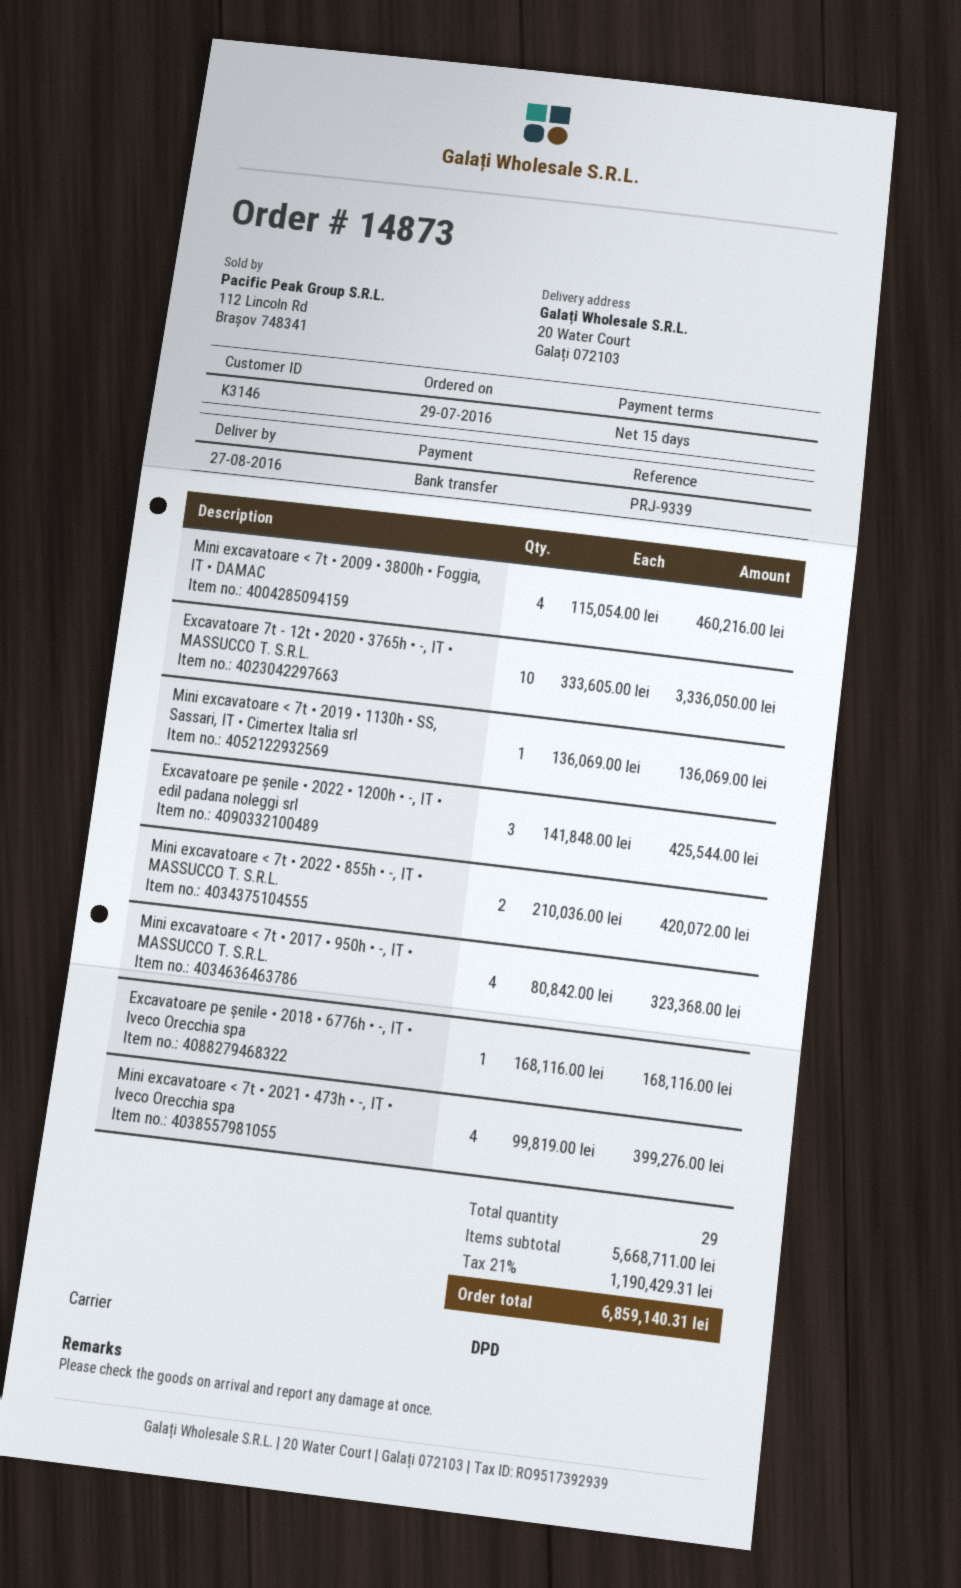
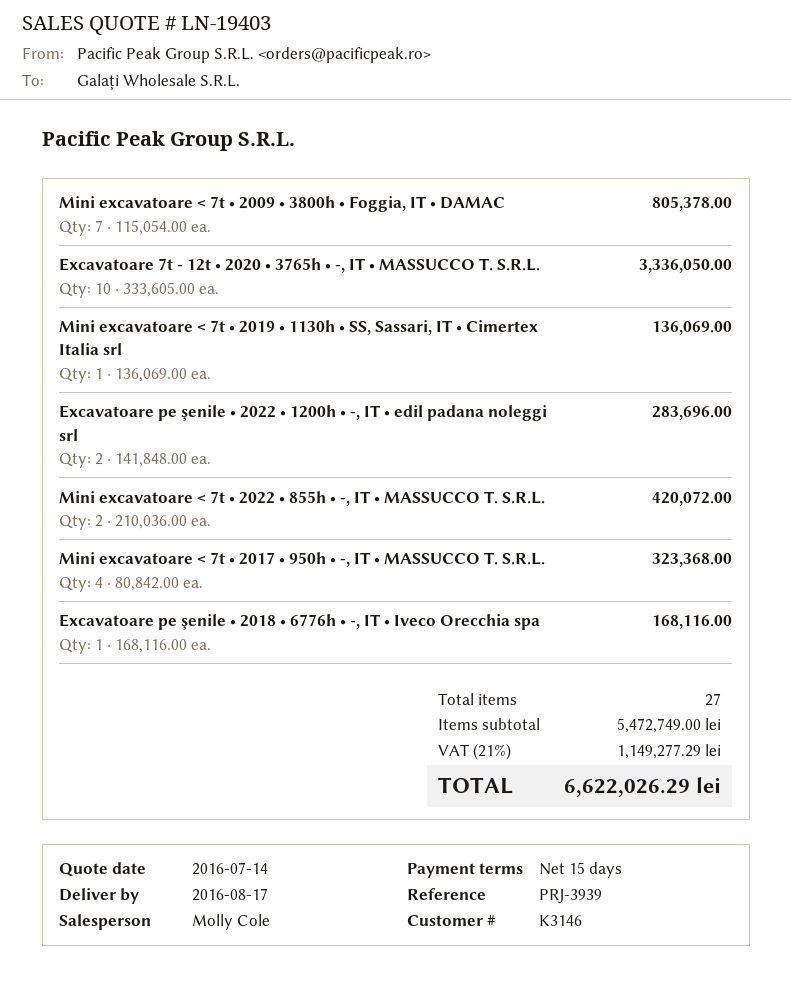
delivery date: 2016-08-27 -> 2016-08-17
reference: PRJ-9339 -> PRJ-3939
Mini excavatoare < 7t • 2009 • 3800h • Foggia, IT • DAMAC: 4 x 115054.00 = 460216.00 -> 7 x 115054.00 = 805378.00
Excavatoare pe șenile • 2022 • 1200h • -, IT • edil padana noleggi srl: 3 x 141848.00 = 425544.00 -> 2 x 141848.00 = 283696.00
Mini excavatoare < 7t • 2021 • 473h • -, IT • Iveco Orecchia spa: 4 x 99819.00 = 399276.00 -> none
total quantity: 29 -> 27
subtotal: 5668711.00 -> 5472749.00
tax: 21% = 1190429.31 -> 21% = 1149277.29
total: 6859140.31 -> 6622026.29

